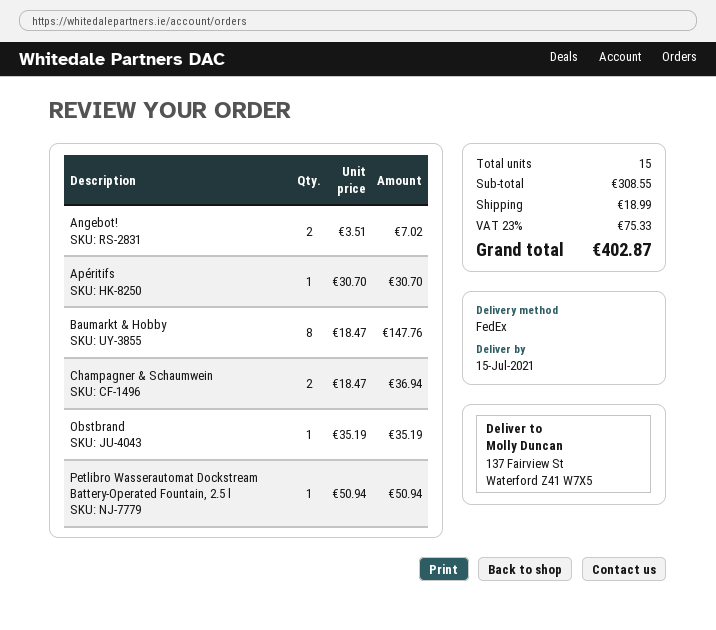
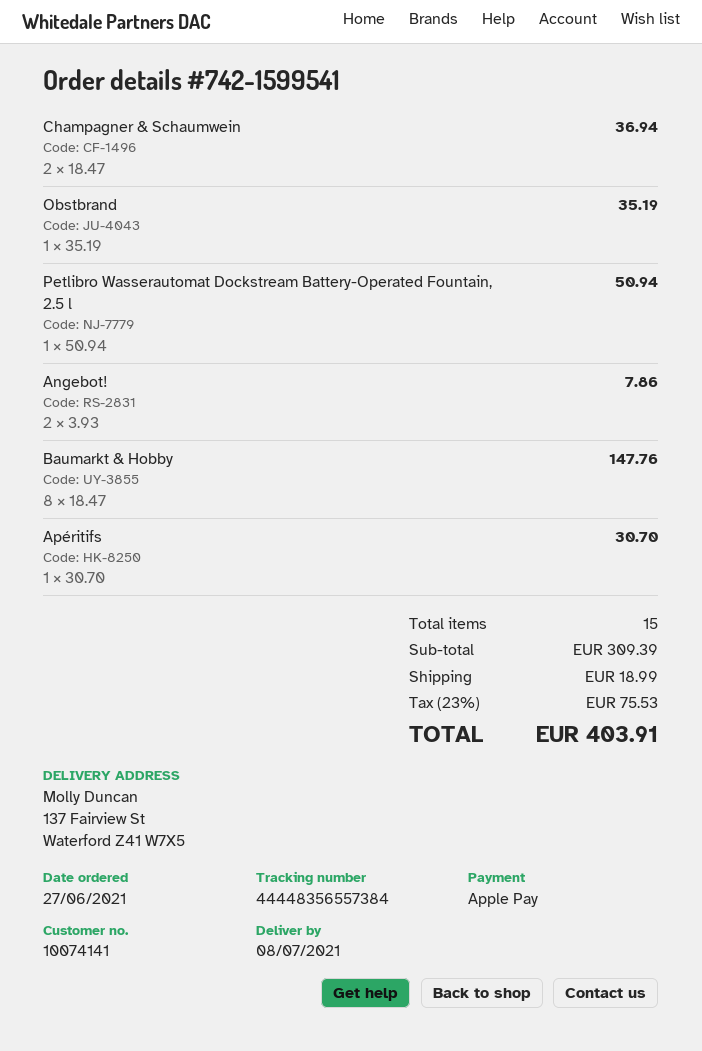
delivery date: 2021-07-15 -> 2021-07-08
Angebot!: 2 x 3.51 = 7.02 -> 2 x 3.93 = 7.86
subtotal: 308.55 -> 309.39
tax: 23% = 75.33 -> 23% = 75.53
total: 402.87 -> 403.91

